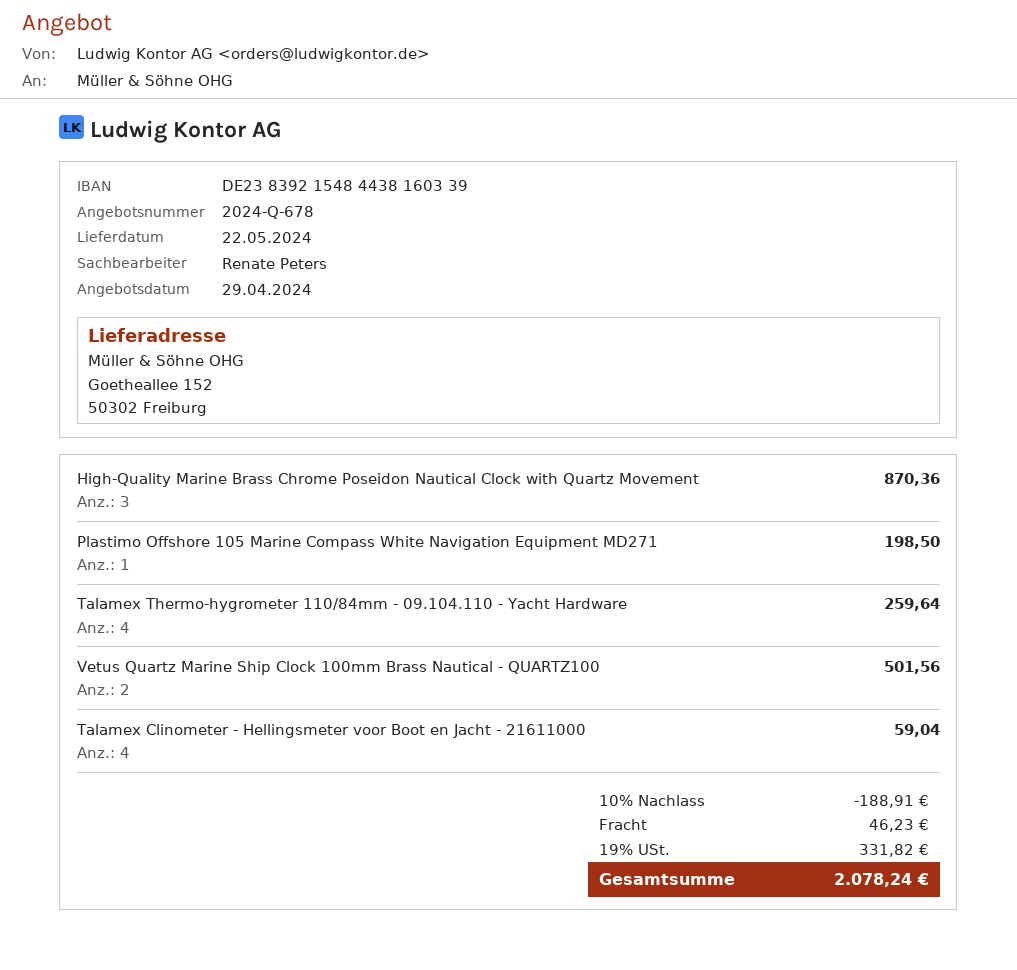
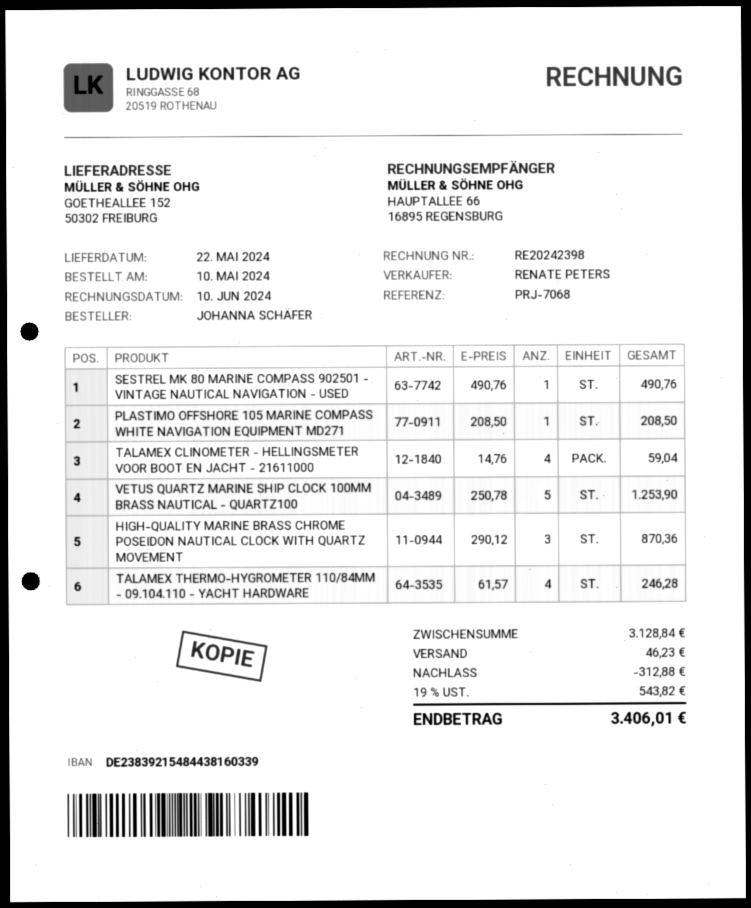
Plastimo Offshore 105 Marine Compass White Navigation Equipment MD271: 1 for 198.50 -> 1 for 208.50
Talamex Thermo-hygrometer 110/84mm - 09.104.110 - Yacht Hardware: 4 for 259.64 -> 4 for 246.28
Vetus Quartz Marine Ship Clock 100mm Brass Nautical - QUARTZ100: 2 for 501.56 -> 5 for 1253.90
SESTREL MK 80 MARINE COMPASS 902501 - VINTAGE NAUTICAL NAVIGATION - USED: none -> 1 for 490.76
discount: 188.91 -> 312.88
tax: 19% = 331.82 -> 19% = 543.82
total: 2078.24 -> 3406.01

